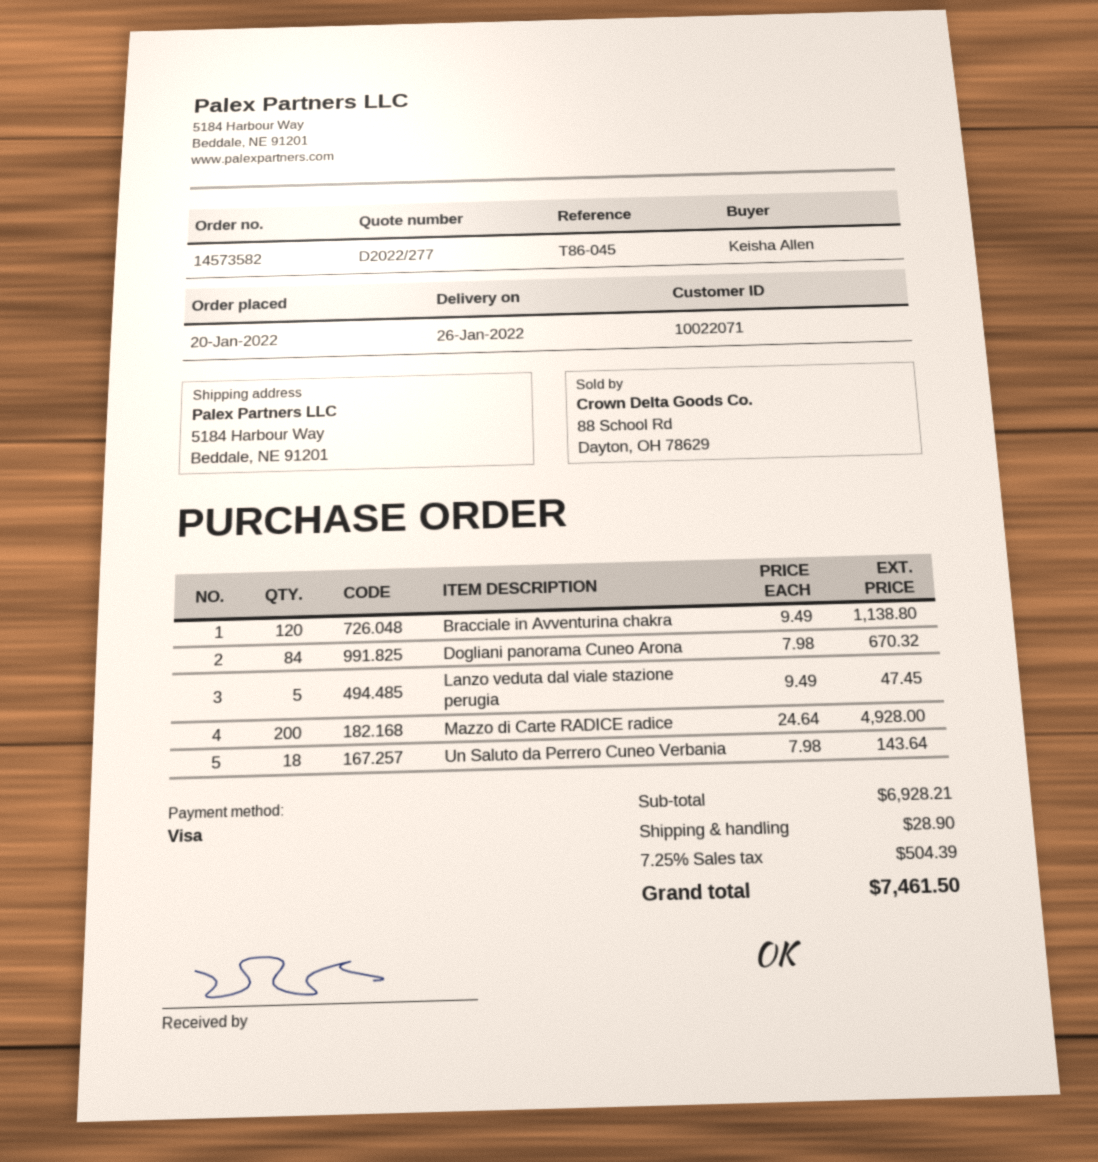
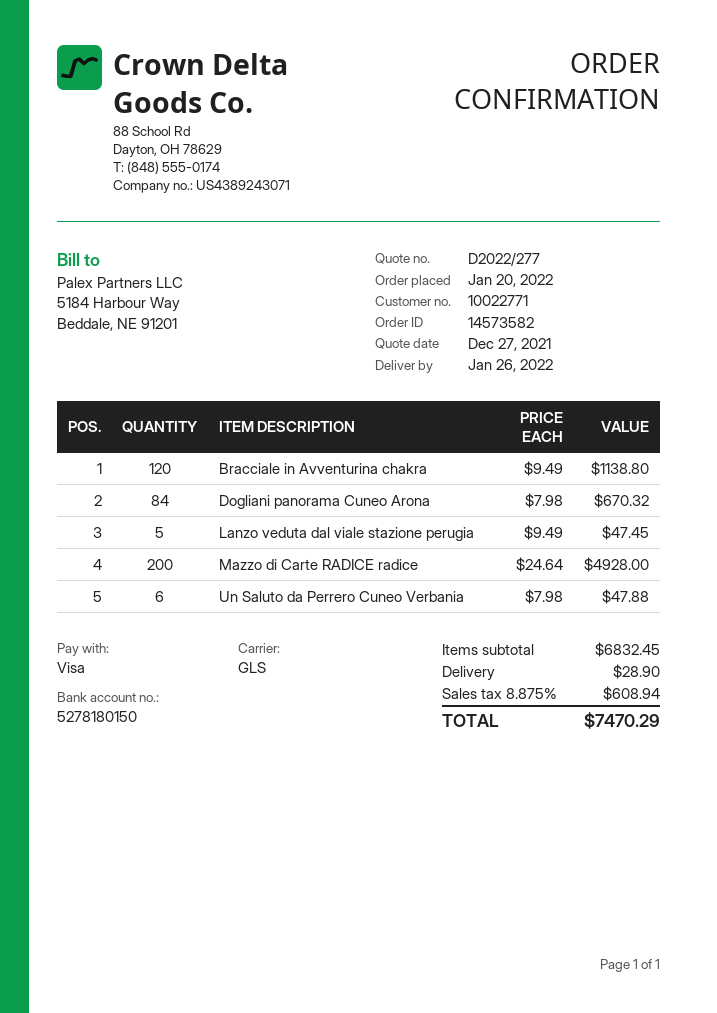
customer number: 10022071 -> 10022771
Un Saluto da Perrero Cuneo Verbania: 18 x 7.98 = 143.64 -> 6 x 7.98 = 47.88
subtotal: 6928.21 -> 6832.45
tax: 7.25% = 504.39 -> 8.875% = 608.94
total: 7461.50 -> 7470.29

